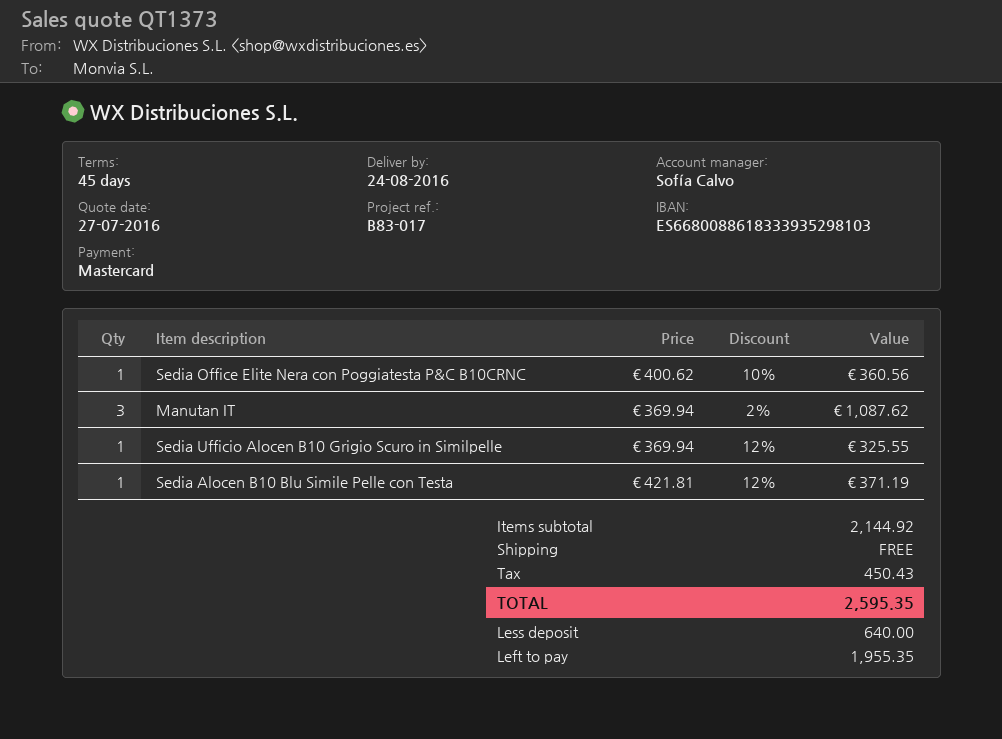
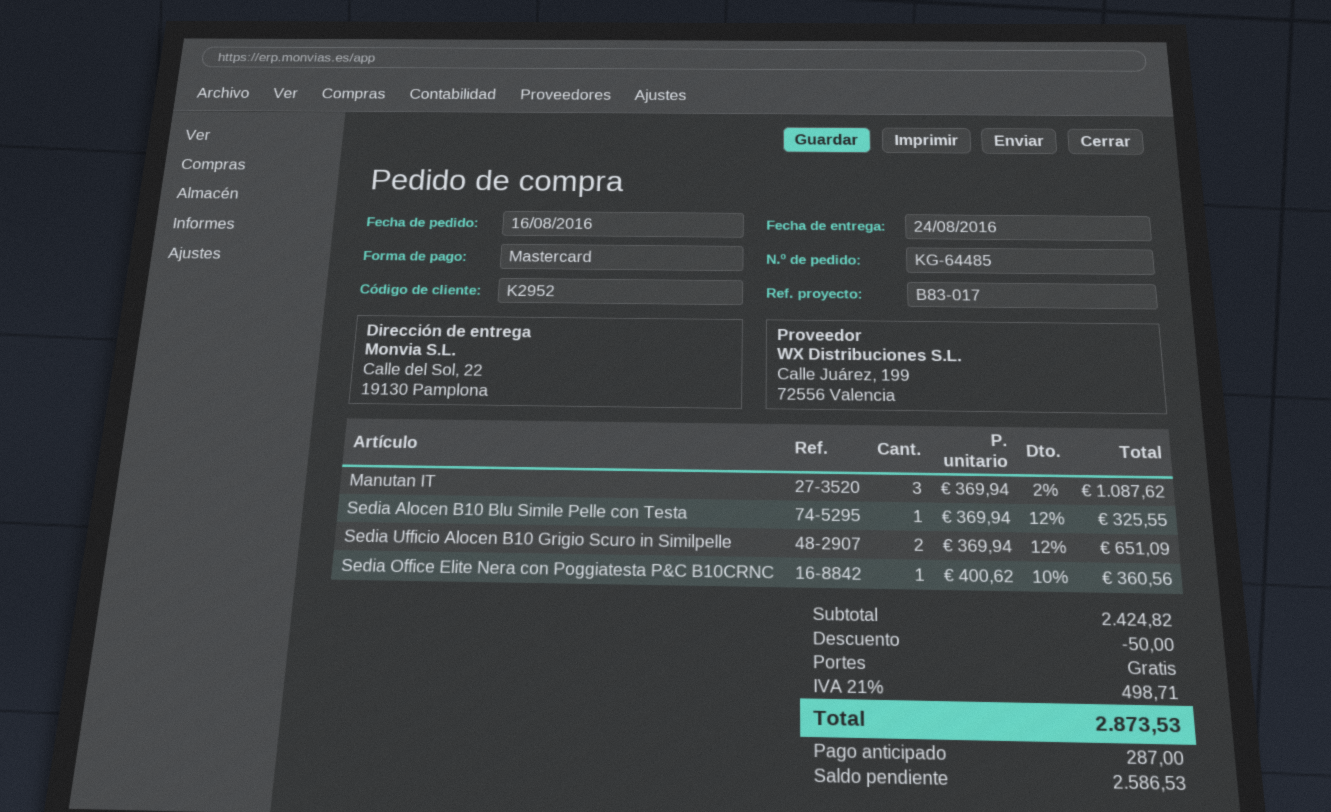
Sedia Ufficio Alocen B10 Grigio Scuro in Similpelle: 1 x 369.94 - 12% = 325.55 -> 2 x 369.94 - 12% = 651.09
Sedia Alocen B10 Blu Simile Pelle con Testa: 1 x 421.81 - 12% = 371.19 -> 1 x 369.94 - 12% = 325.55
subtotal: 2144.92 -> 2424.82
discount: none -> 50.00
tax: 450.43 -> 498.71
total: 2595.35 -> 2873.53
deposit: 640.00 -> 287.00
balance: 1955.35 -> 2586.53

